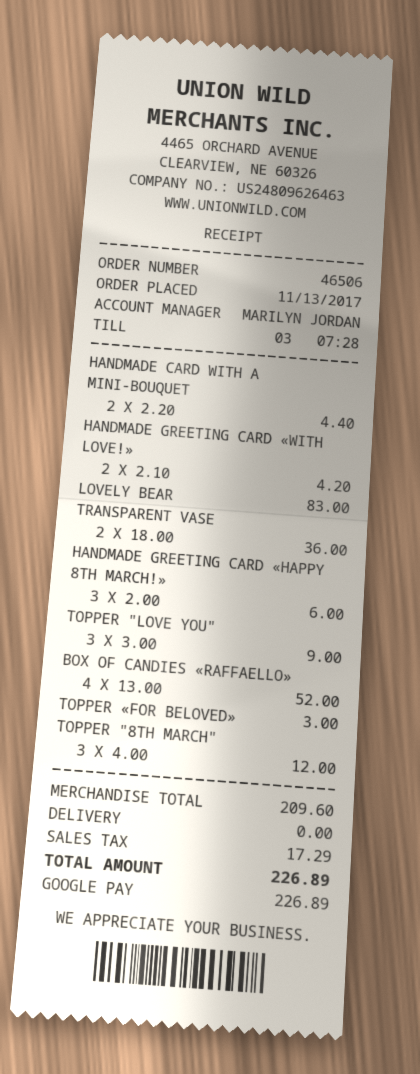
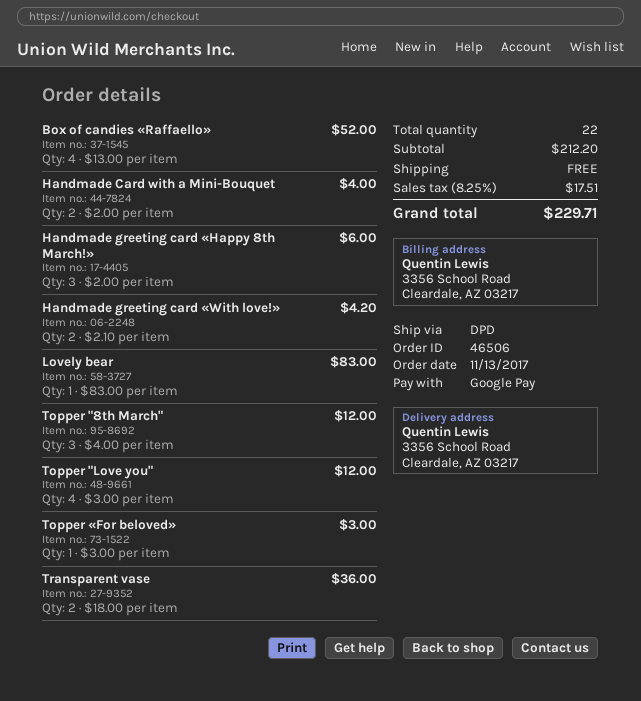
HANDMADE CARD WITH A MINI-BOUQUET: 2 x 2.20 = 4.40 -> 2 x 2.00 = 4.00
TOPPER "LOVE YOU": 3 x 3.00 = 9.00 -> 4 x 3.00 = 12.00
subtotal: 209.60 -> 212.20
tax: 17.29 -> 17.51
total: 226.89 -> 229.71

